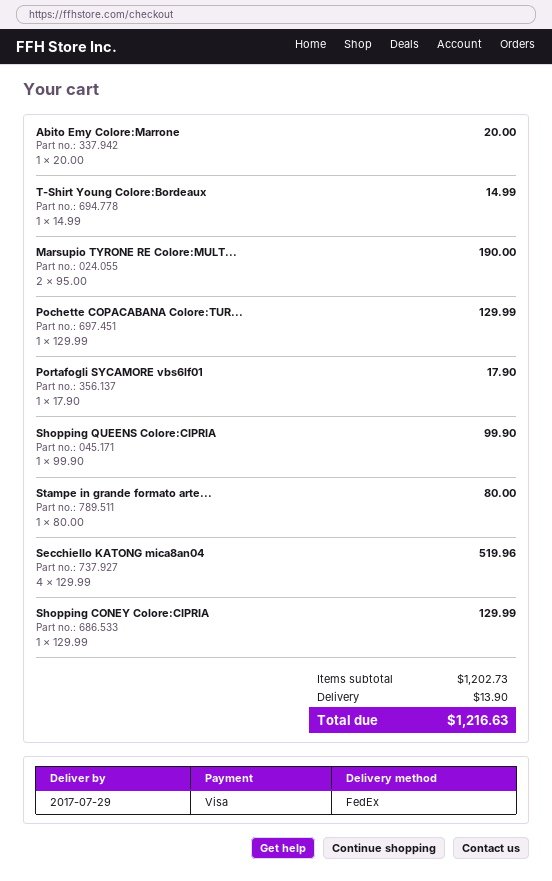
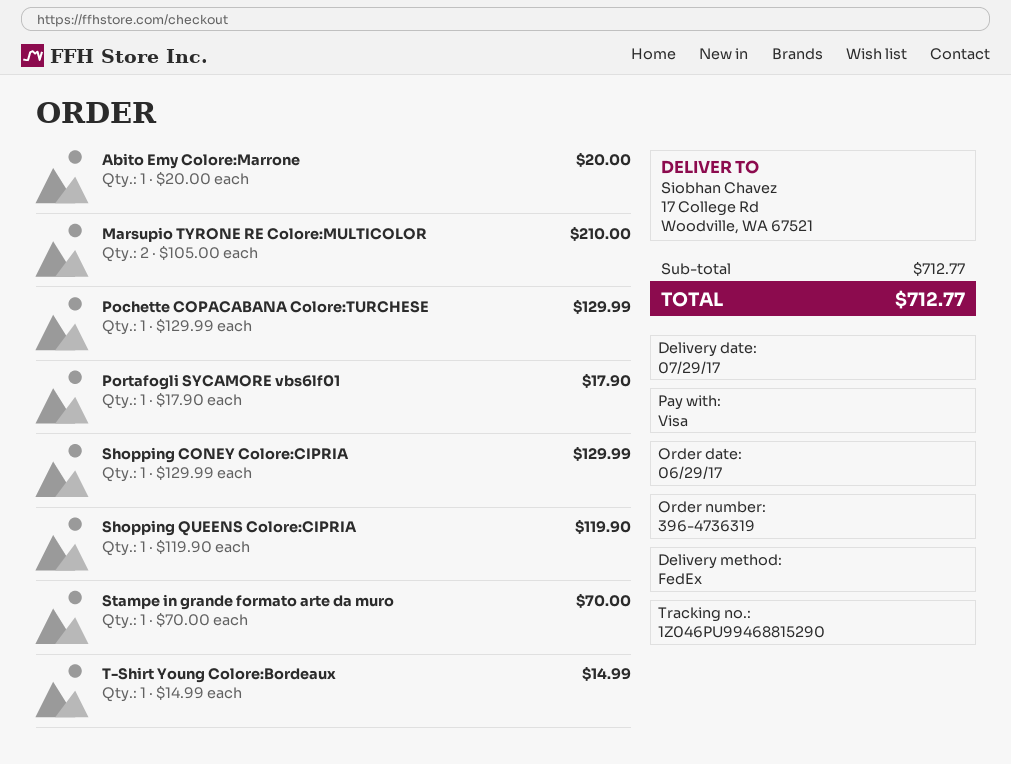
Marsupio TYRONE RE Colore:MULT...: 2 x 95.00 = 190.00 -> 2 x 105.00 = 210.00
Shopping QUEENS Colore:CIPRIA: 1 x 99.90 = 99.90 -> 1 x 119.90 = 119.90
Stampe in grande formato arte...: 1 x 80.00 = 80.00 -> 1 x 70.00 = 70.00
Secchiello KATONG mica8an04: 4 x 129.99 = 519.96 -> none
subtotal: 1202.73 -> 712.77
shipping: 13.90 -> none
total: 1216.63 -> 712.77

